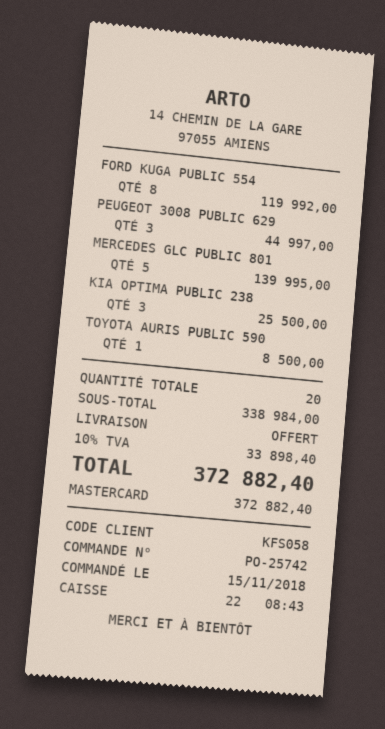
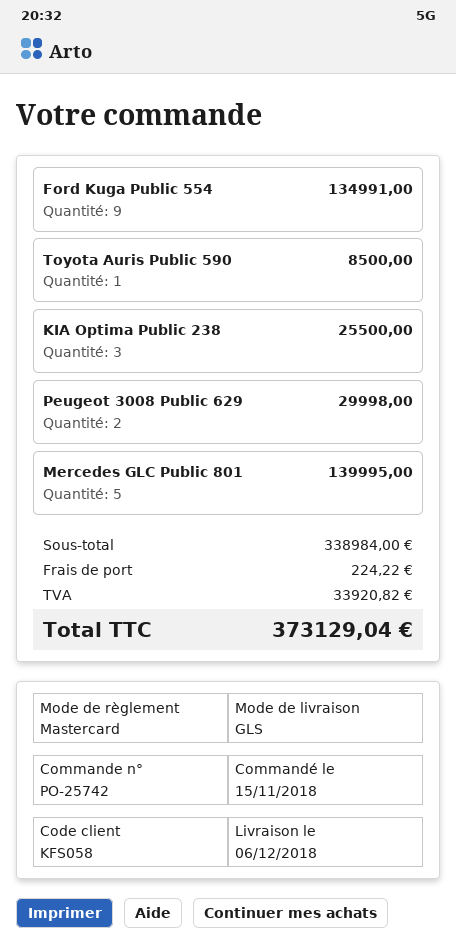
FORD KUGA PUBLIC 554: 8 for 119992.00 -> 9 for 134991.00
PEUGEOT 3008 PUBLIC 629: 3 for 44997.00 -> 2 for 29998.00
shipping: 0.00 -> 224.22
tax: 33898.40 -> 33920.82
total: 372882.40 -> 373129.04

